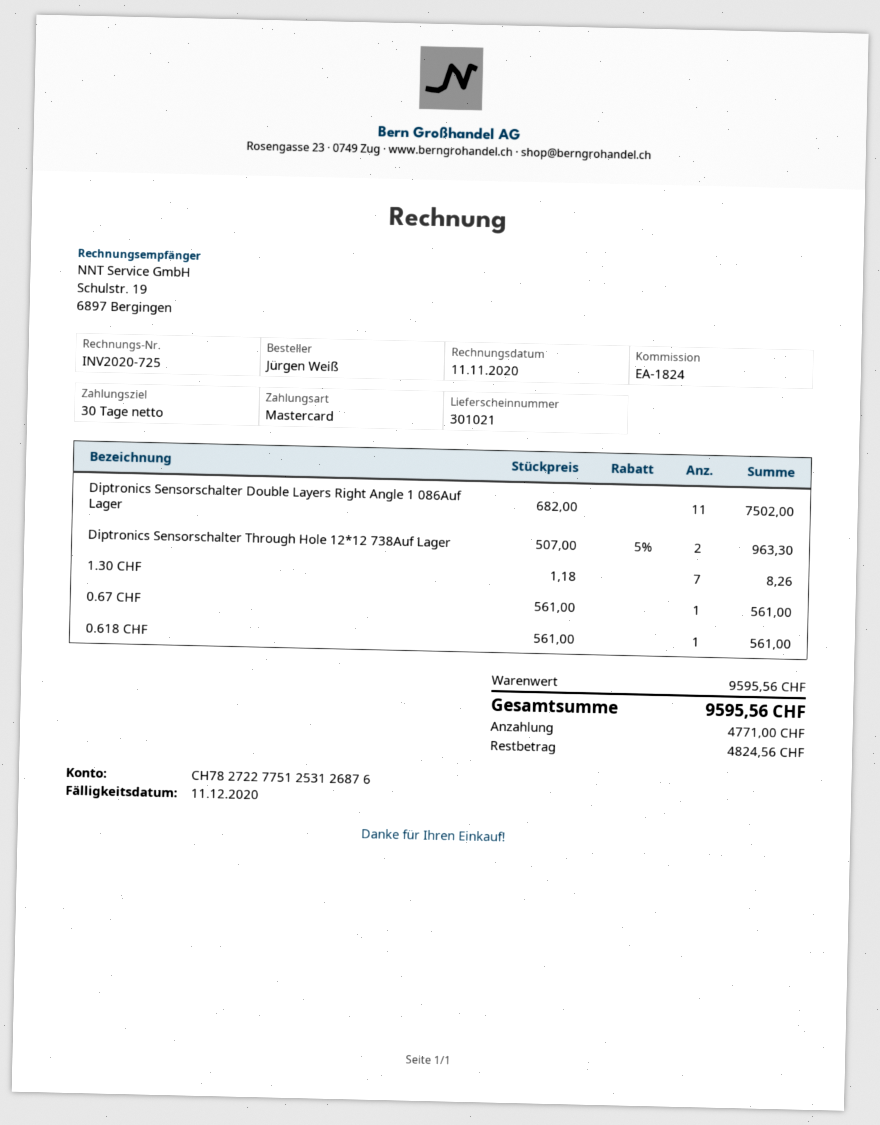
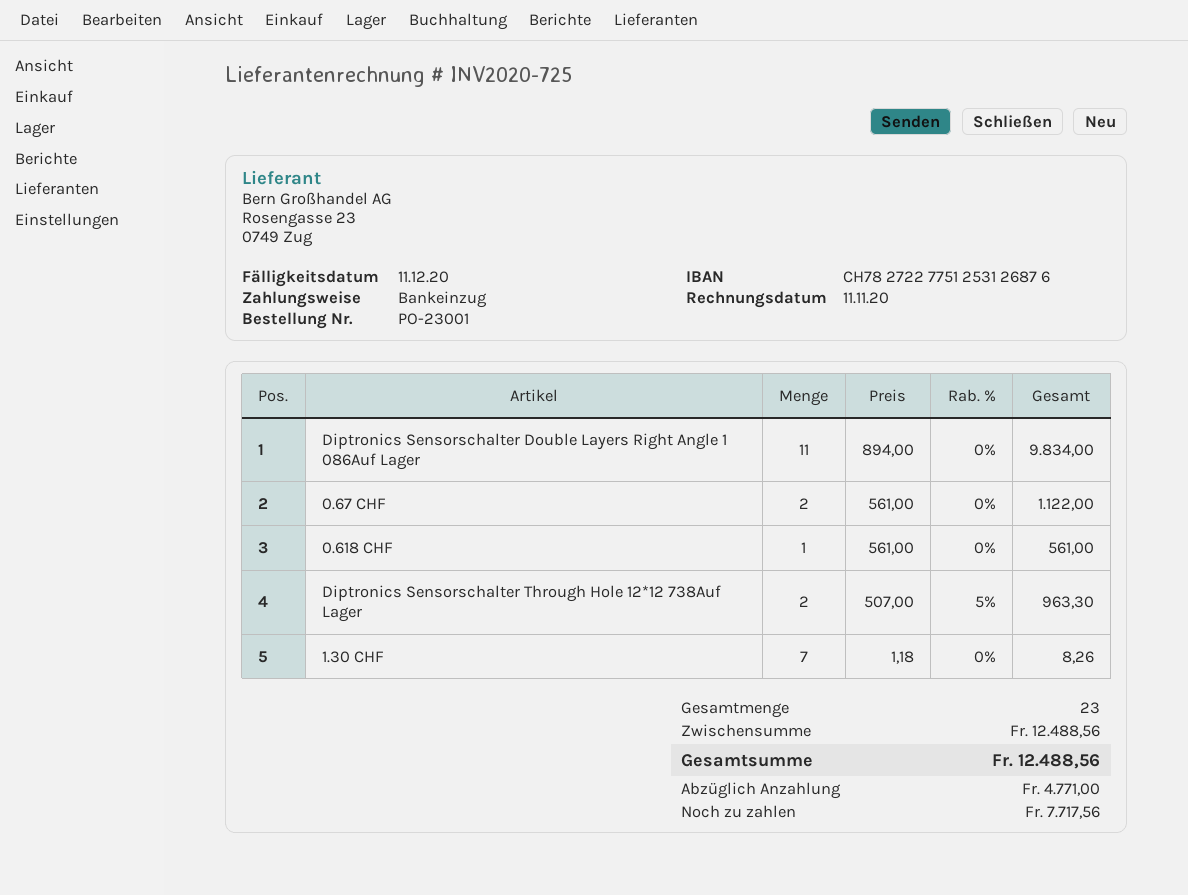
payment method: Mastercard -> direct debit
Diptronics Sensorschalter Double Layers Right Angle 1 086Auf Lager: 11 x 682.00 = 7502.00 -> 11 x 894.00 = 9834.00
0.67 CHF: 1 x 561.00 = 561.00 -> 2 x 561.00 = 1122.00
subtotal: 9595.56 -> 12488.56
total: 9595.56 -> 12488.56
balance: 4824.56 -> 7717.56

